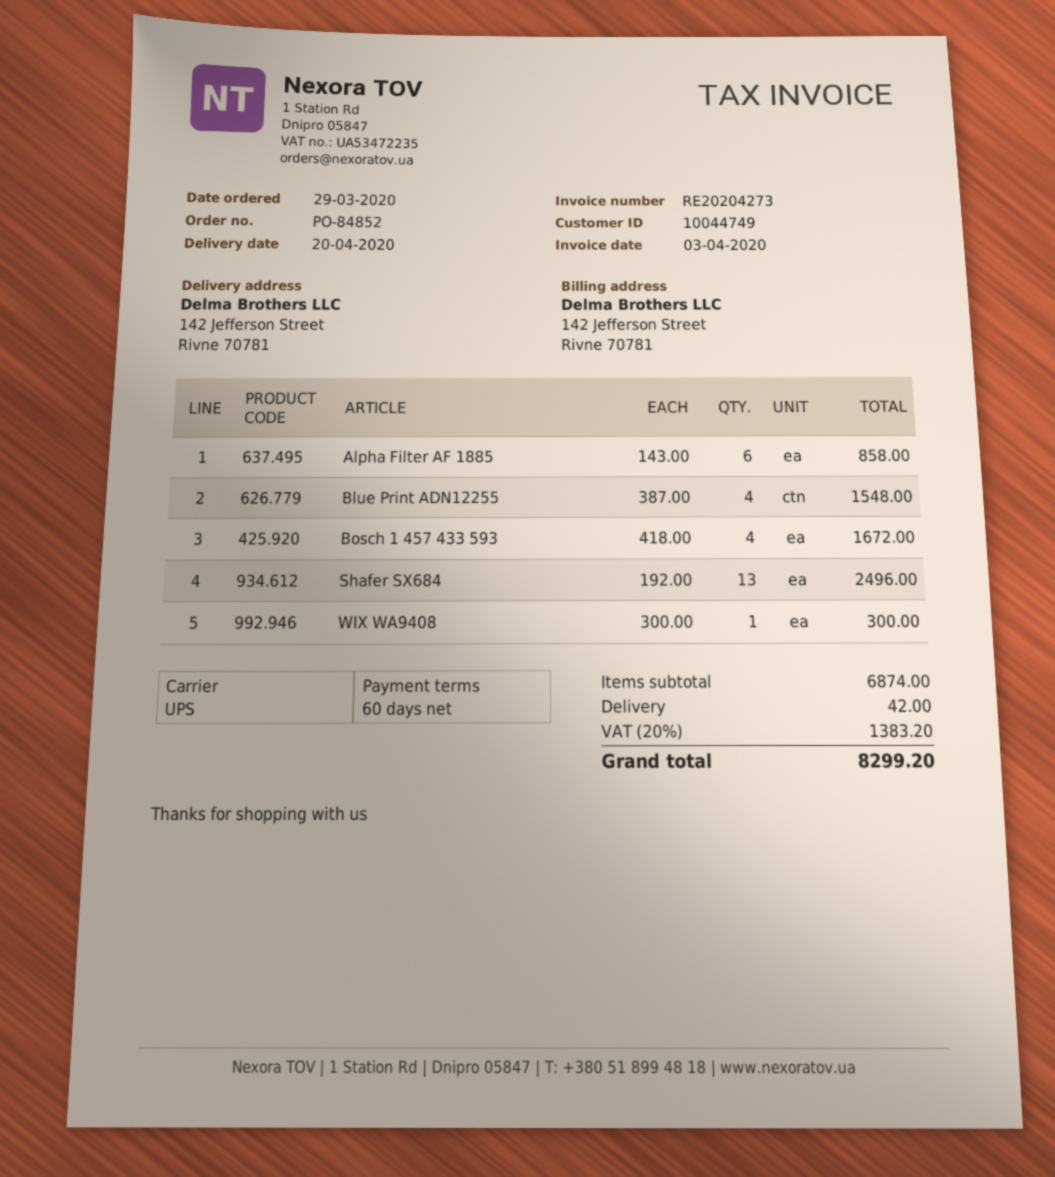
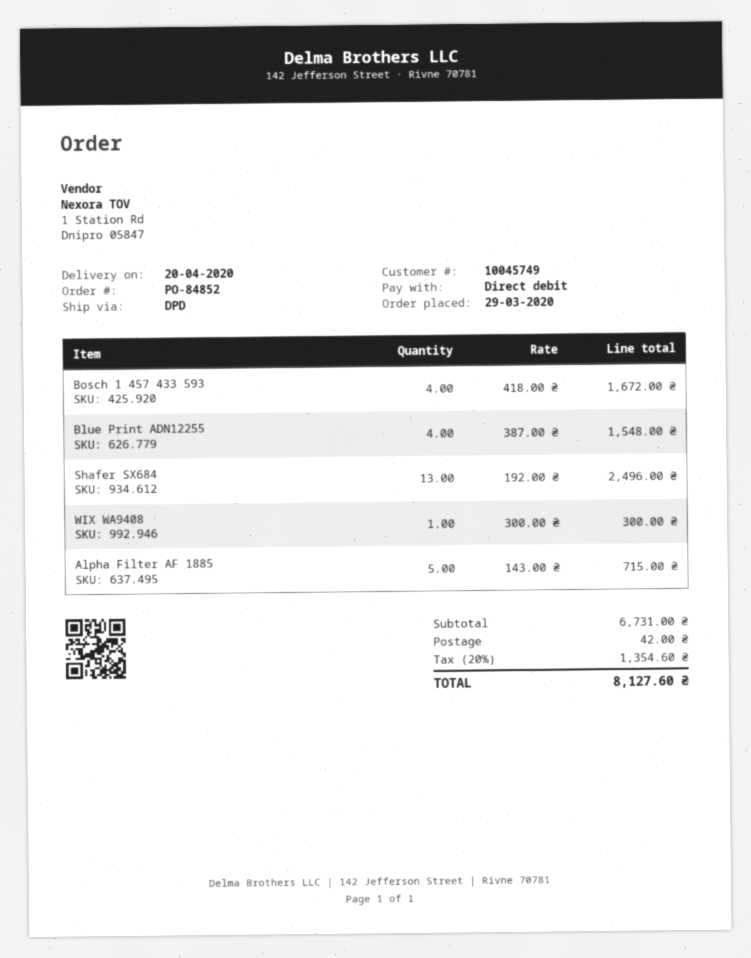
customer number: 10044749 -> 10045749
shipping method: UPS -> DPD
Alpha Filter AF 1885: 6 x 143.00 = 858.00 -> 5 x 143.00 = 715.00
subtotal: 6874.00 -> 6731.00
tax: 20% = 1383.20 -> 20% = 1354.60
total: 8299.20 -> 8127.60

